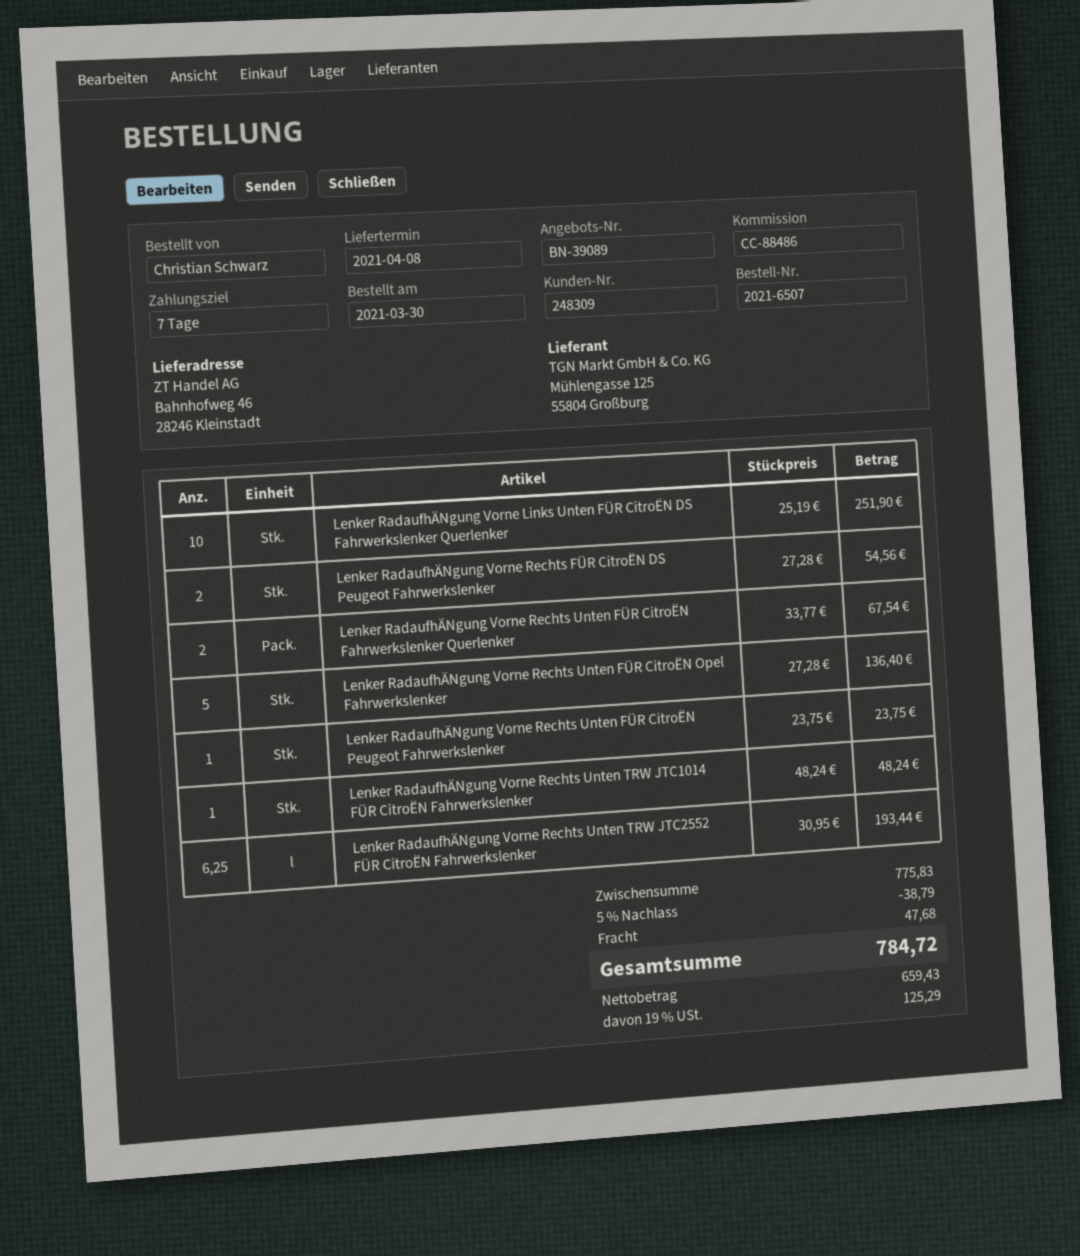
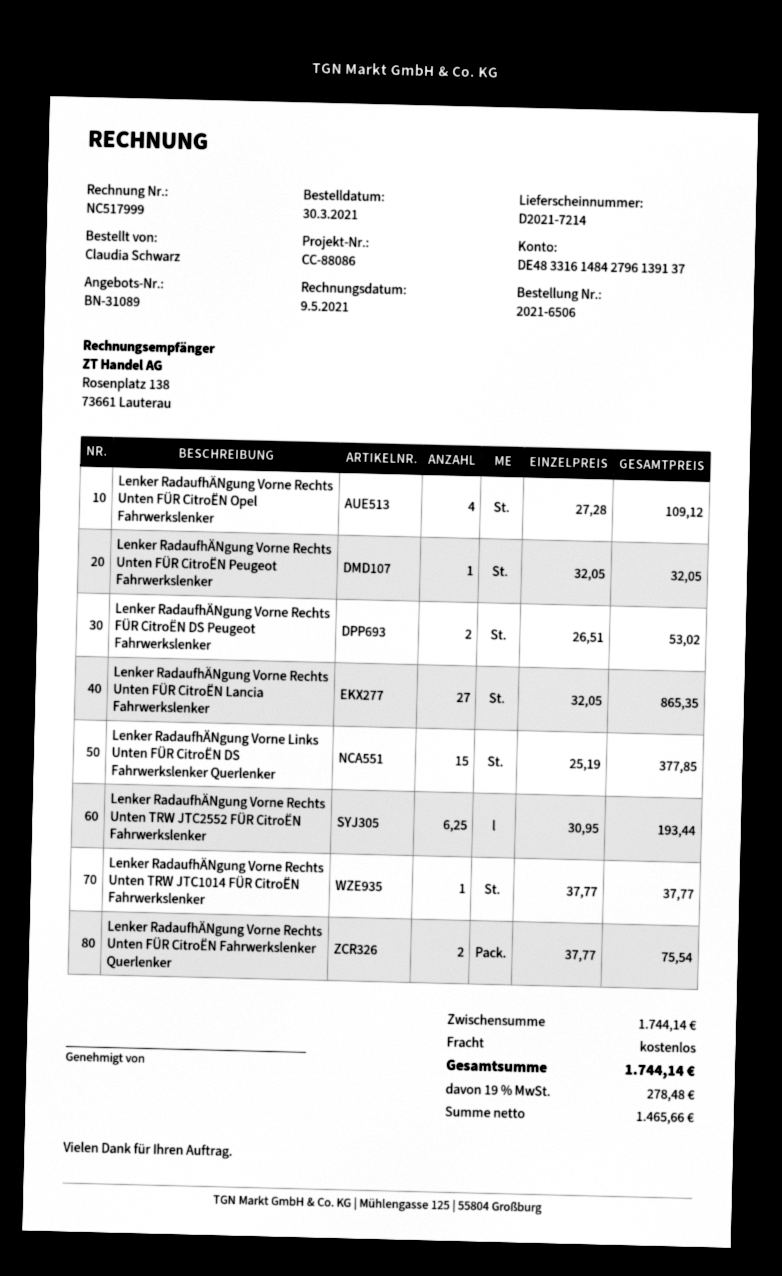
quote number: BN-39089 -> BN-31089
order number: 2021-6507 -> 2021-6506
reference: CC-88486 -> CC-88086
ordered by: Christian Schwarz -> Claudia Schwarz
Lenker RadaufhÄNgung Vorne Links Unten FÜR CitroËN DS Fahrwerkslenker Querlenker: 10 x 25.19 = 251.90 -> 15 x 25.19 = 377.85
Lenker RadaufhÄNgung Vorne Rechts FÜR CitroËN DS Peugeot Fahrwerkslenker: 2 x 27.28 = 54.56 -> 2 x 26.51 = 53.02
Lenker RadaufhÄNgung Vorne Rechts Unten FÜR CitroËN Fahrwerkslenker Querlenker: 2 x 33.77 = 67.54 -> 2 x 37.77 = 75.54
Lenker RadaufhÄNgung Vorne Rechts Unten FÜR CitroËN Opel Fahrwerkslenker: 5 x 27.28 = 136.40 -> 4 x 27.28 = 109.12
Lenker RadaufhÄNgung Vorne Rechts Unten FÜR CitroËN Peugeot Fahrwerkslenker: 1 x 23.75 = 23.75 -> 1 x 32.05 = 32.05
Lenker RadaufhÄNgung Vorne Rechts Unten TRW JTC1014 FÜR CitroËN Fahrwerkslenker: 1 x 48.24 = 48.24 -> 1 x 37.77 = 37.77
Lenker RadaufhÄNgung Vorne Rechts Unten FÜR CitroËN Lancia Fahrwerkslenker: none -> 27 x 32.05 = 865.35
subtotal: 775.83 -> 1744.14
discount: 5% = 38.79 -> none
shipping: 47.68 -> 0.00
net: 659.43 -> 1465.66
tax: 19% = 125.29 -> 19% = 278.48
total: 784.72 -> 1744.14

